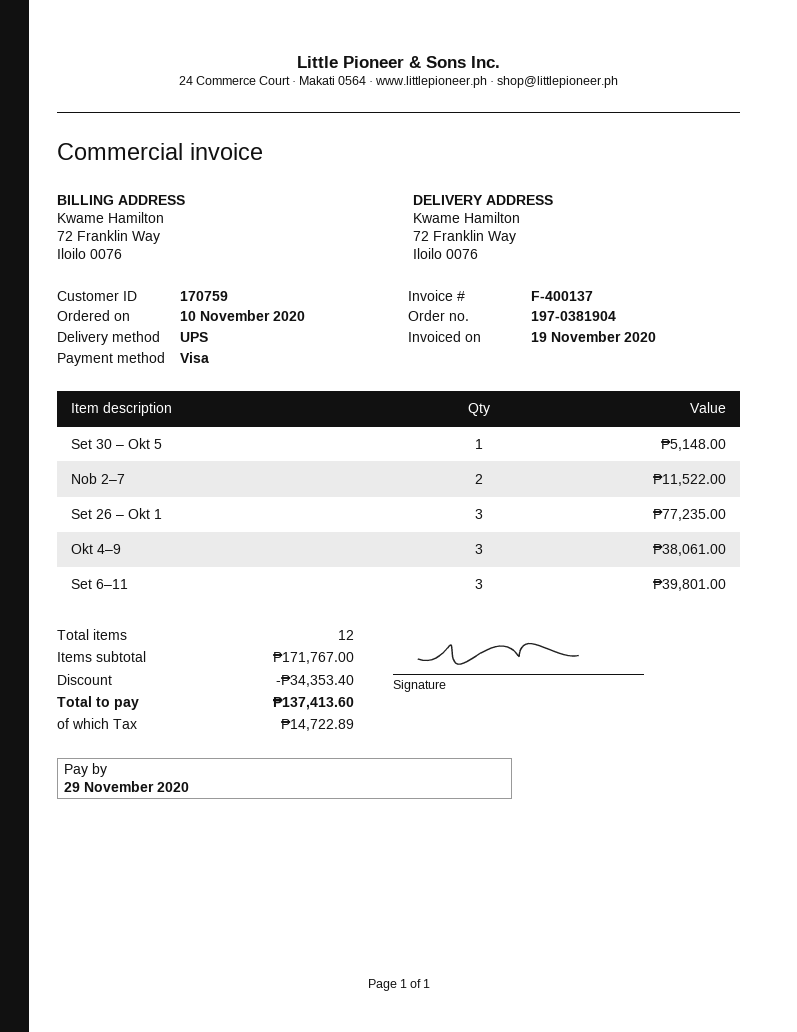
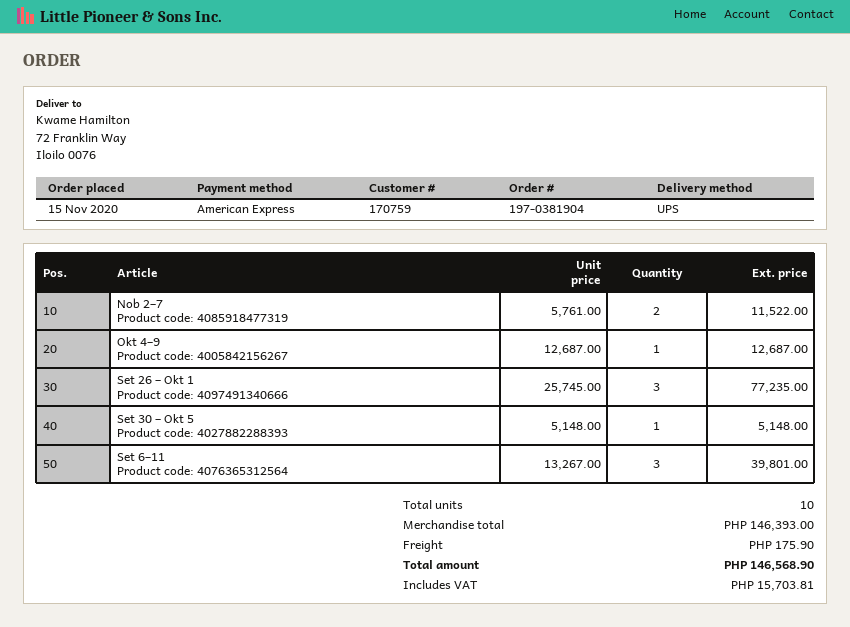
order date: 2020-11-10 -> 2020-11-15
payment method: Visa -> American Express
Okt 4–9: 3 for 38061.00 -> 1 for 12687.00
total quantity: 12 -> 10
subtotal: 171767.00 -> 146393.00
discount: 34353.40 -> none
shipping: none -> 175.90
tax: 14722.89 -> 15703.81
total: 137413.60 -> 146568.90

